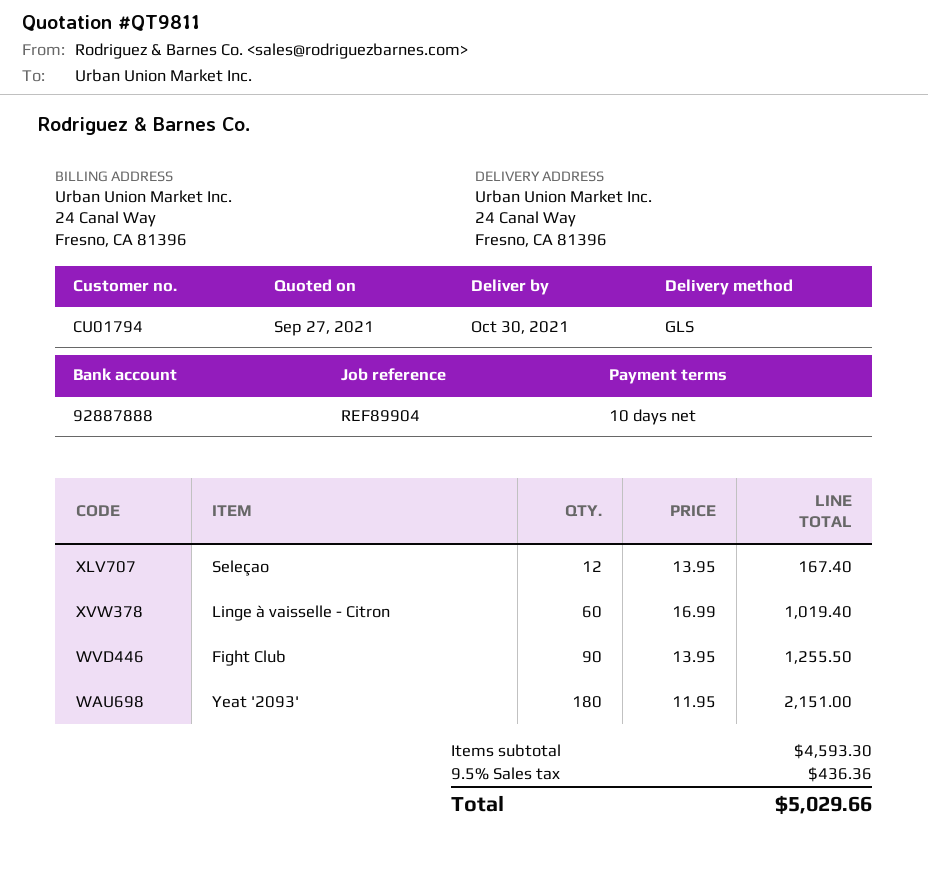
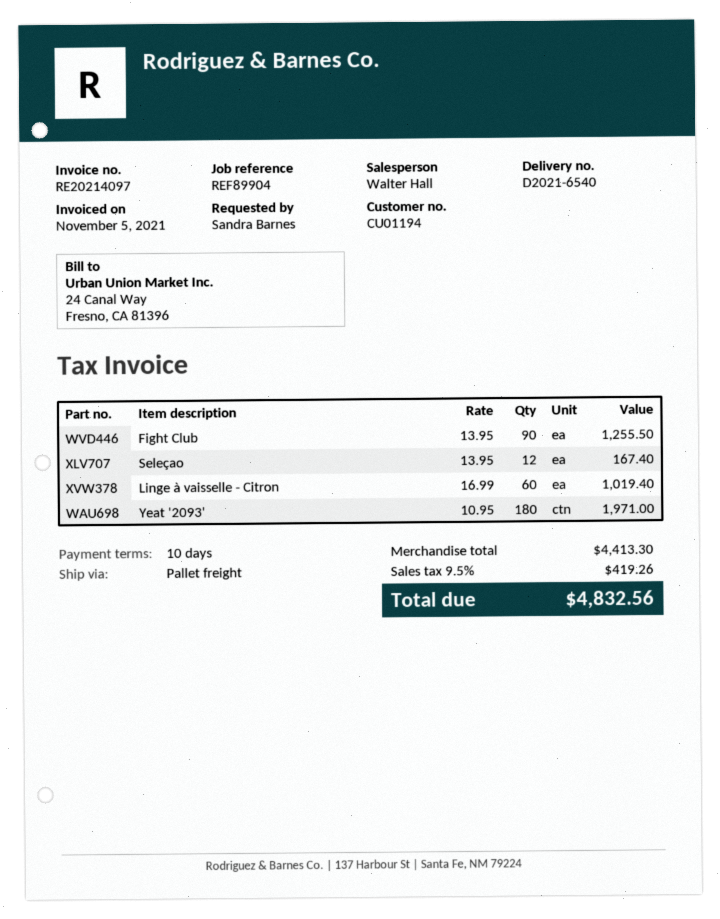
customer number: CU01794 -> CU01194
shipping method: GLS -> pallet freight
Yeat '2093': 180 x 11.95 = 2151.00 -> 180 x 10.95 = 1971.00
subtotal: 4593.30 -> 4413.30
tax: 9.5% = 436.36 -> 9.5% = 419.26
total: 5029.66 -> 4832.56

